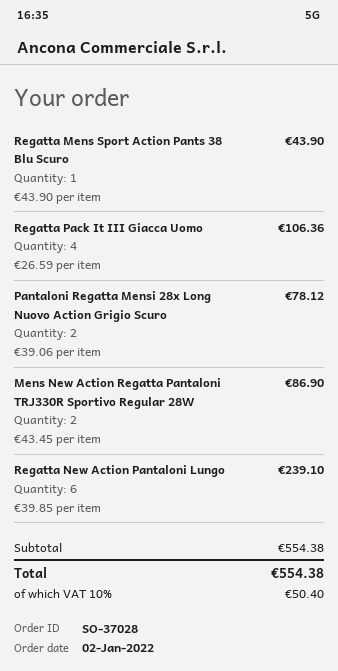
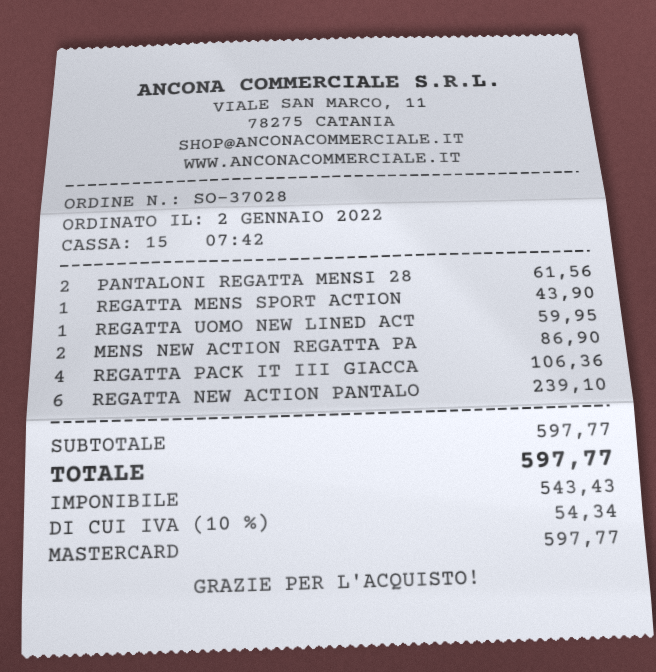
Pantaloni Regatta Mensi 28x Long Nuovo Action Grigio Scuro: 2 for 78.12 -> 2 for 61.56
REGATTA UOMO NEW LINED ACT: none -> 1 for 59.95
subtotal: 554.38 -> 597.77
tax: 10% = 50.40 -> 10% = 54.34
total: 554.38 -> 597.77

